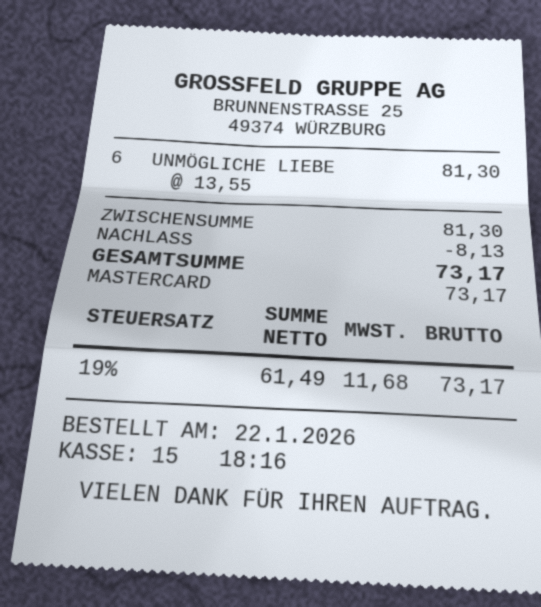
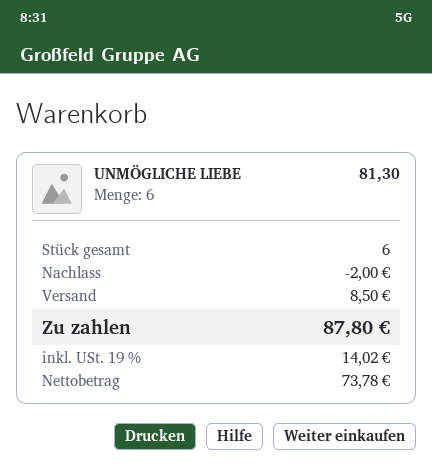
discount: 8.13 -> 2.00
shipping: none -> 8.50
net: 61.49 -> 73.78
tax: 19% = 11.68 -> 19% = 14.02
total: 73.17 -> 87.80

